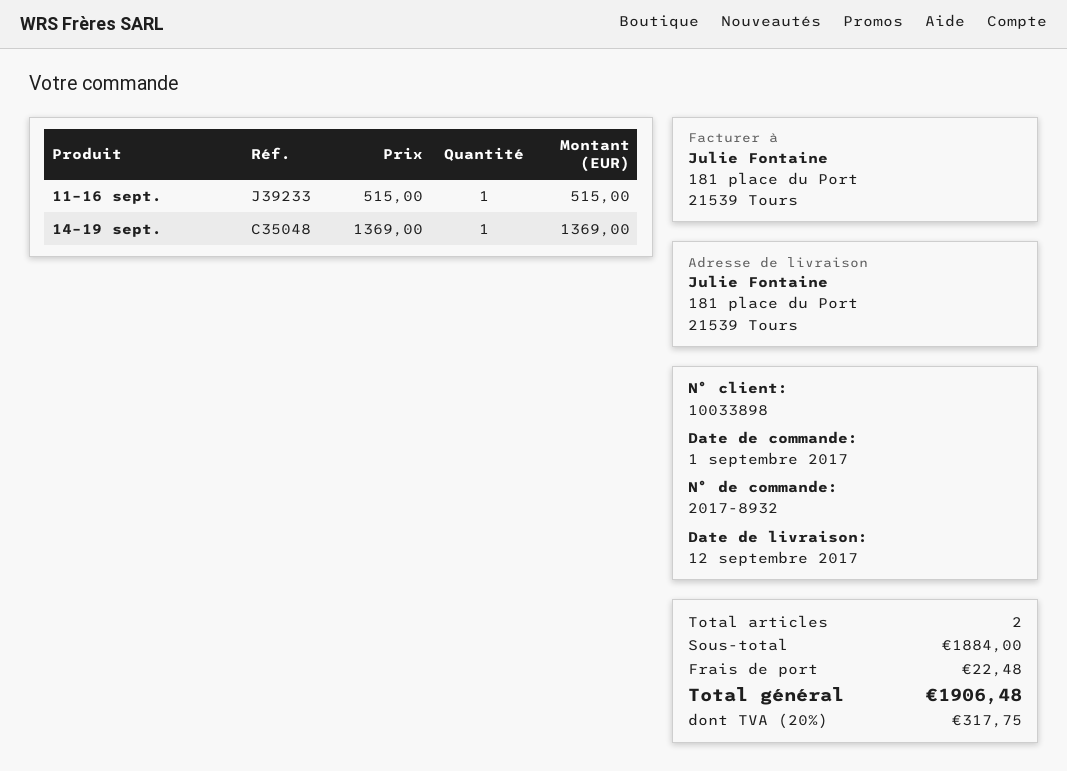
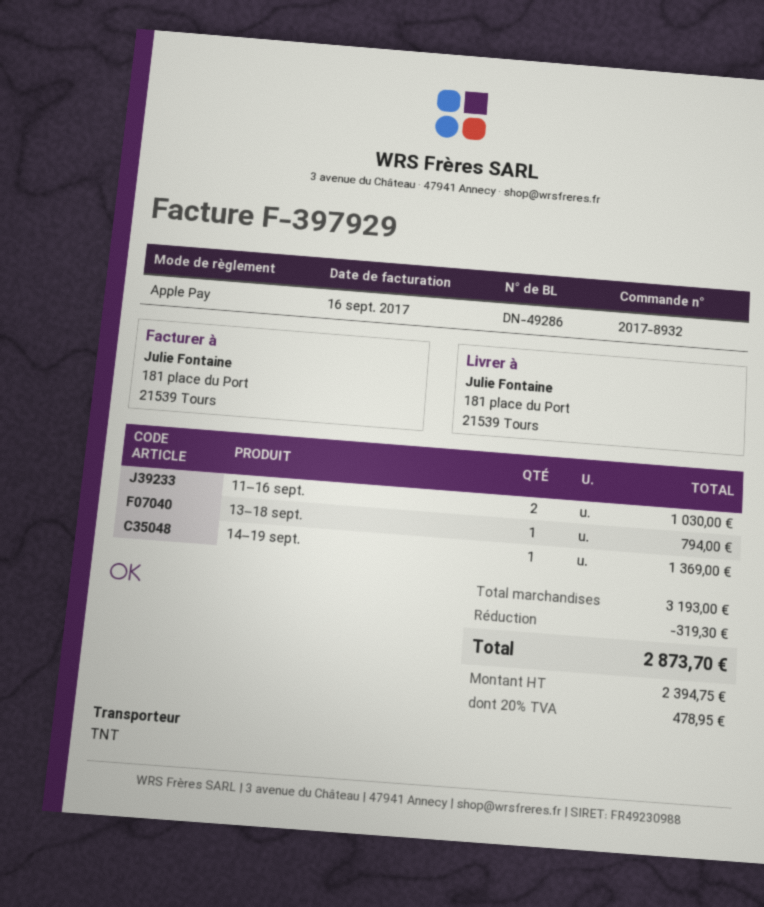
11–16 sept.: 1 for 515.00 -> 2 for 1030.00
13–18 sept.: none -> 1 for 794.00
subtotal: 1884.00 -> 3193.00
discount: none -> 319.30
shipping: 22.48 -> none
tax: 20% = 317.75 -> 20% = 478.95
total: 1906.48 -> 2873.70

